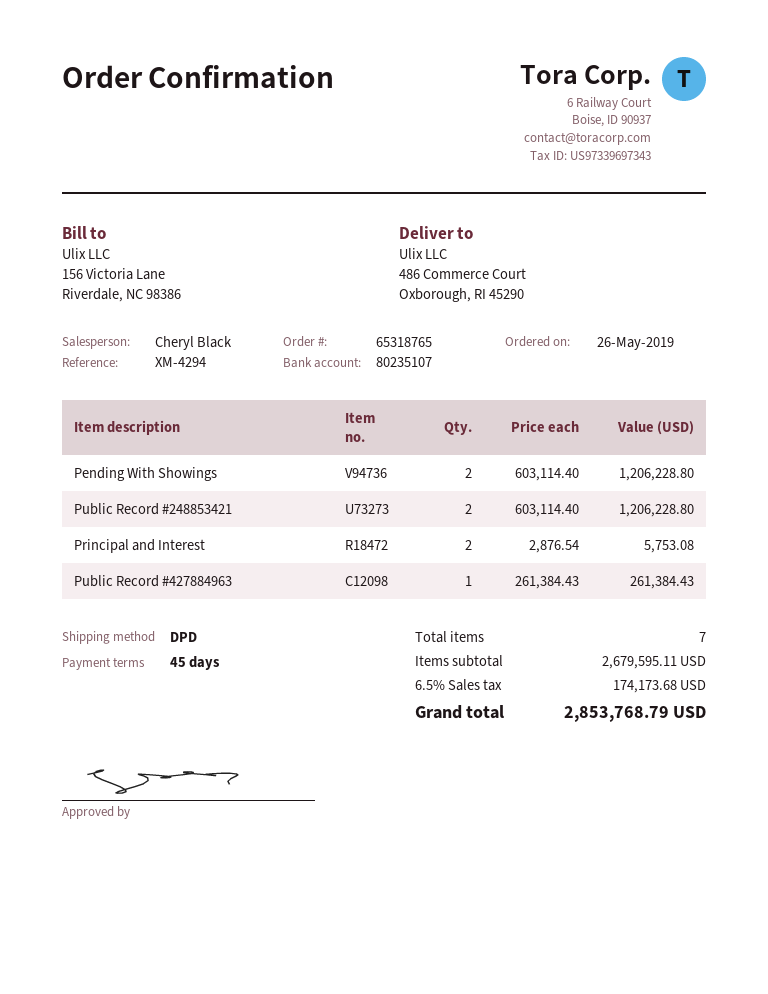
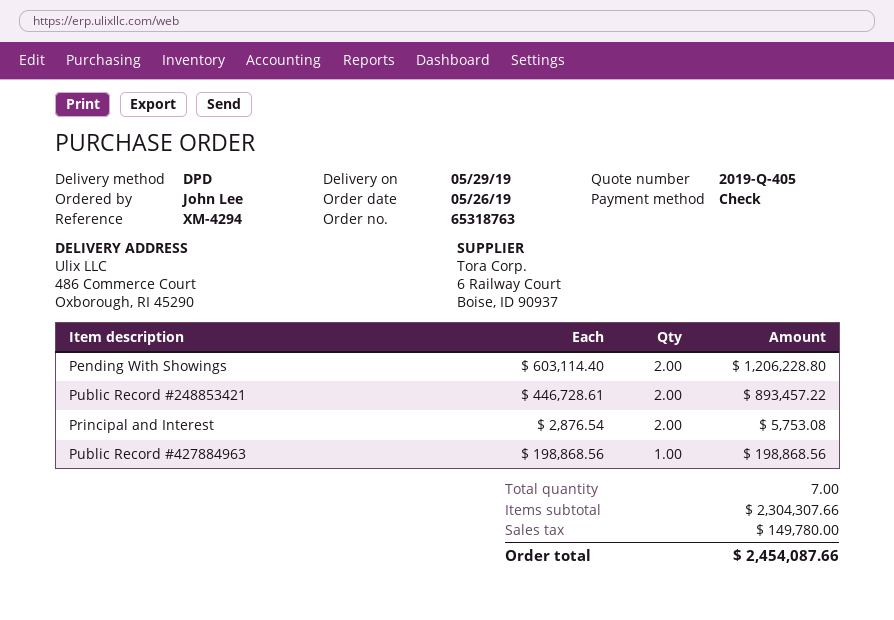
order number: 65318765 -> 65318763
Public Record #248853421: 2 x 603114.40 = 1206228.80 -> 2 x 446728.61 = 893457.22
Public Record #427884963: 1 x 261384.43 = 261384.43 -> 1 x 198868.56 = 198868.56
subtotal: 2679595.11 -> 2304307.66
tax: 174173.68 -> 149780.00
total: 2853768.79 -> 2454087.66

